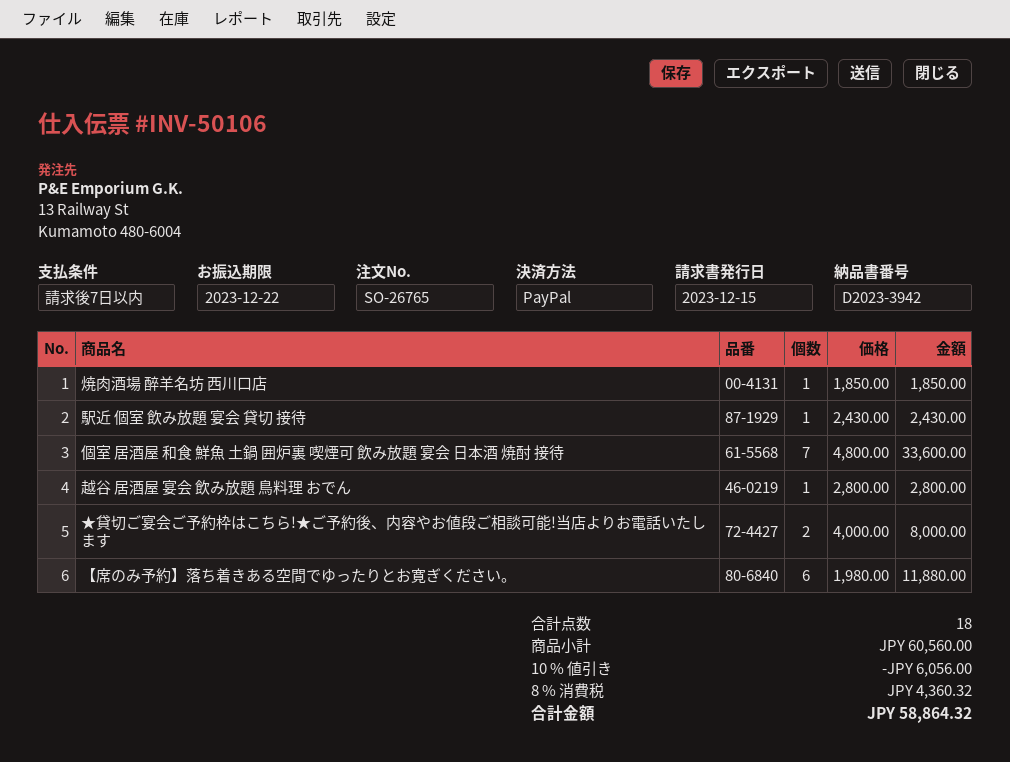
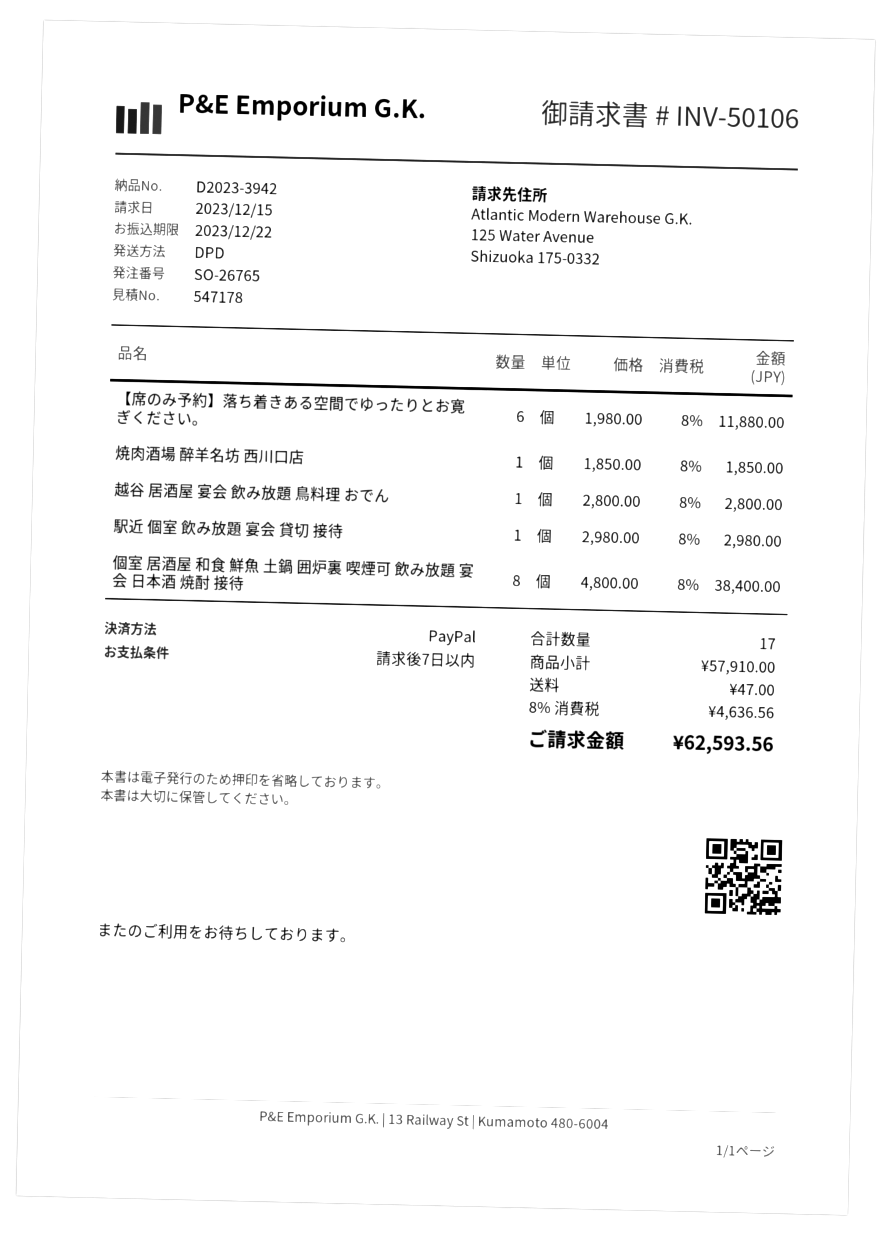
駅近 個室 飲み放題 宴会 貸切 接待: 1 x 2430.00 = 2430.00 -> 1 x 2980.00 = 2980.00
個室 居酒屋 和食 鮮魚 土鍋 囲炉裏 喫煙可 飲み放題 宴会 日本酒 焼酎 接待: 7 x 4800.00 = 33600.00 -> 8 x 4800.00 = 38400.00
★貸切ご宴会ご予約枠はこちら!★ご予約後、内容やお値段ご相談可能!当店よりお電話いたします: 2 x 4000.00 = 8000.00 -> none
total quantity: 18 -> 17
subtotal: 60560.00 -> 57910.00
discount: 10% = 6056.00 -> none
shipping: none -> 47.00
tax: 8% = 4360.32 -> 8% = 4636.56
total: 58864.32 -> 62593.56

